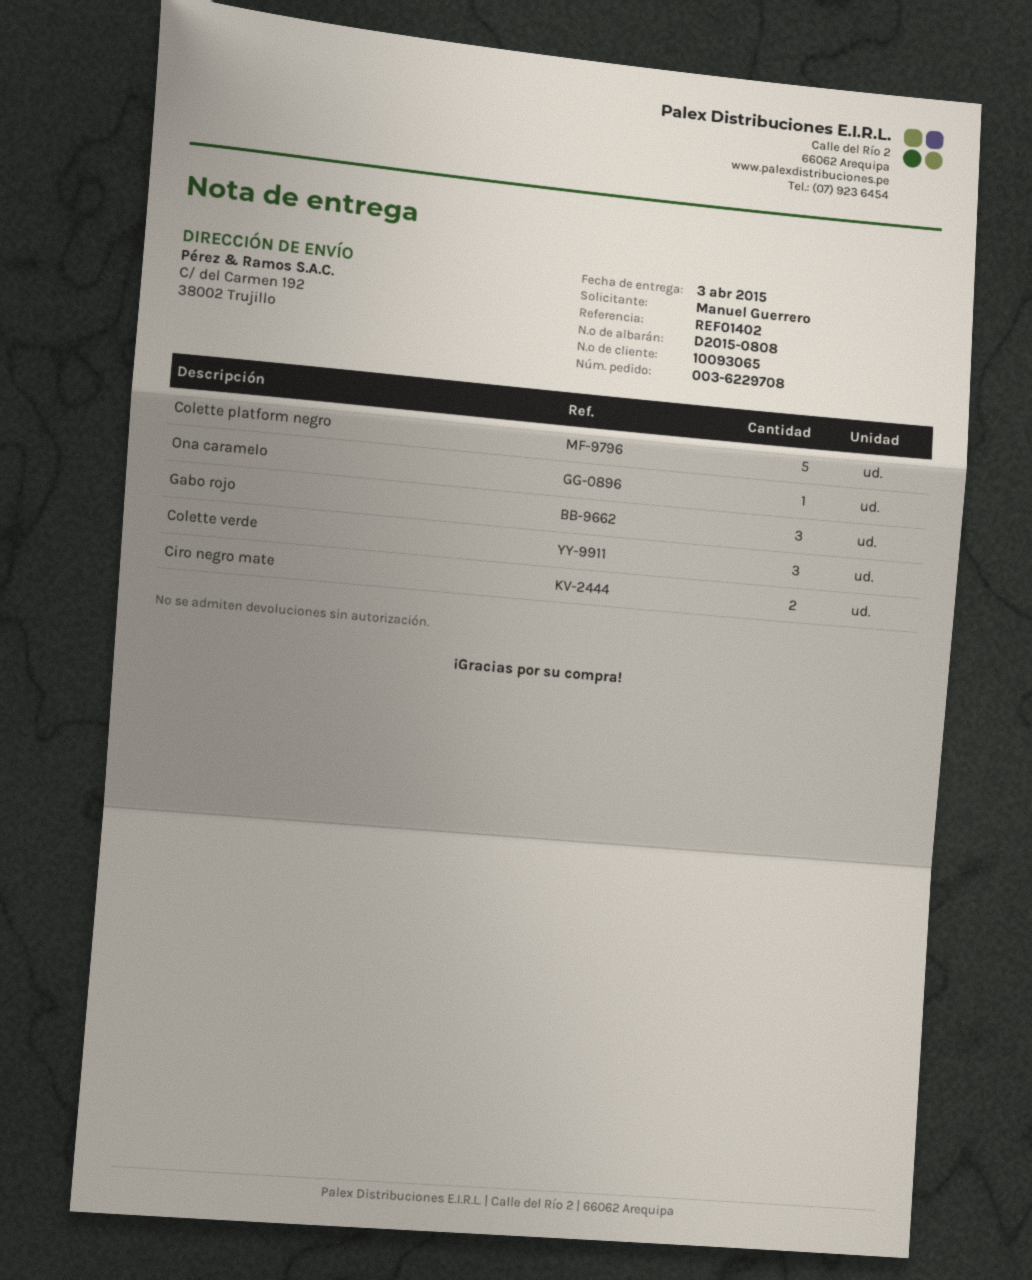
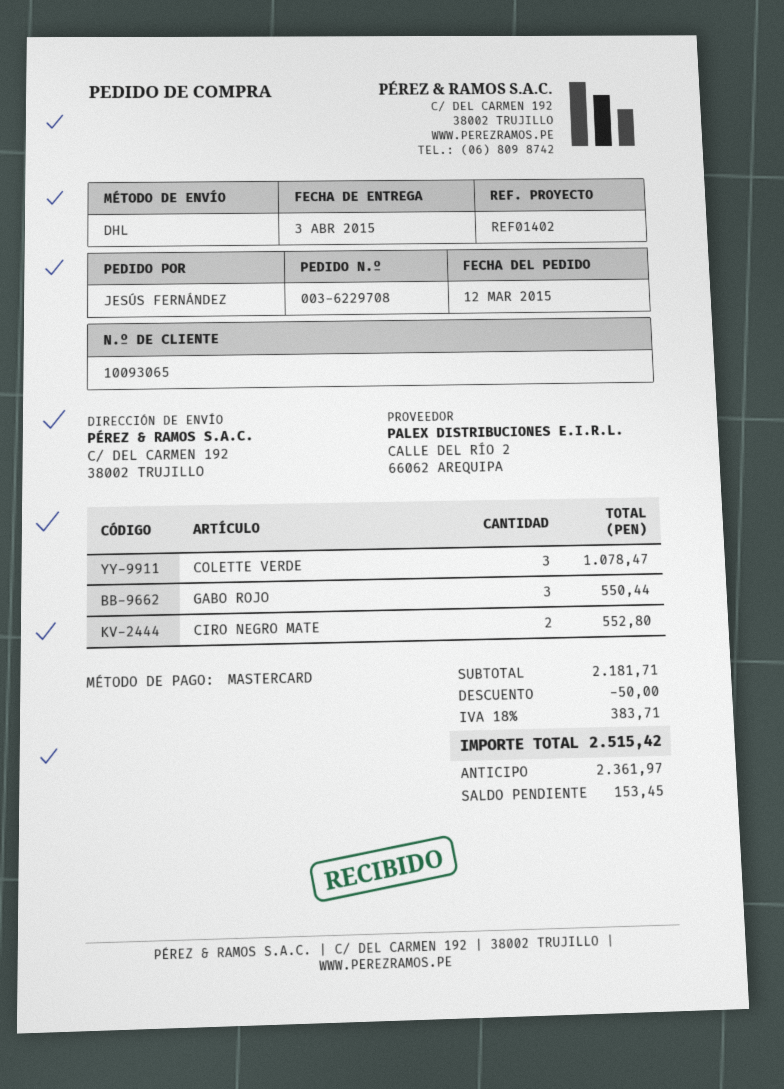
ordered by: Manuel Guerrero -> JESÚS FERNÁNDEZ
Colette platform negro: 5 -> none
Ona caramelo: 1 -> none

